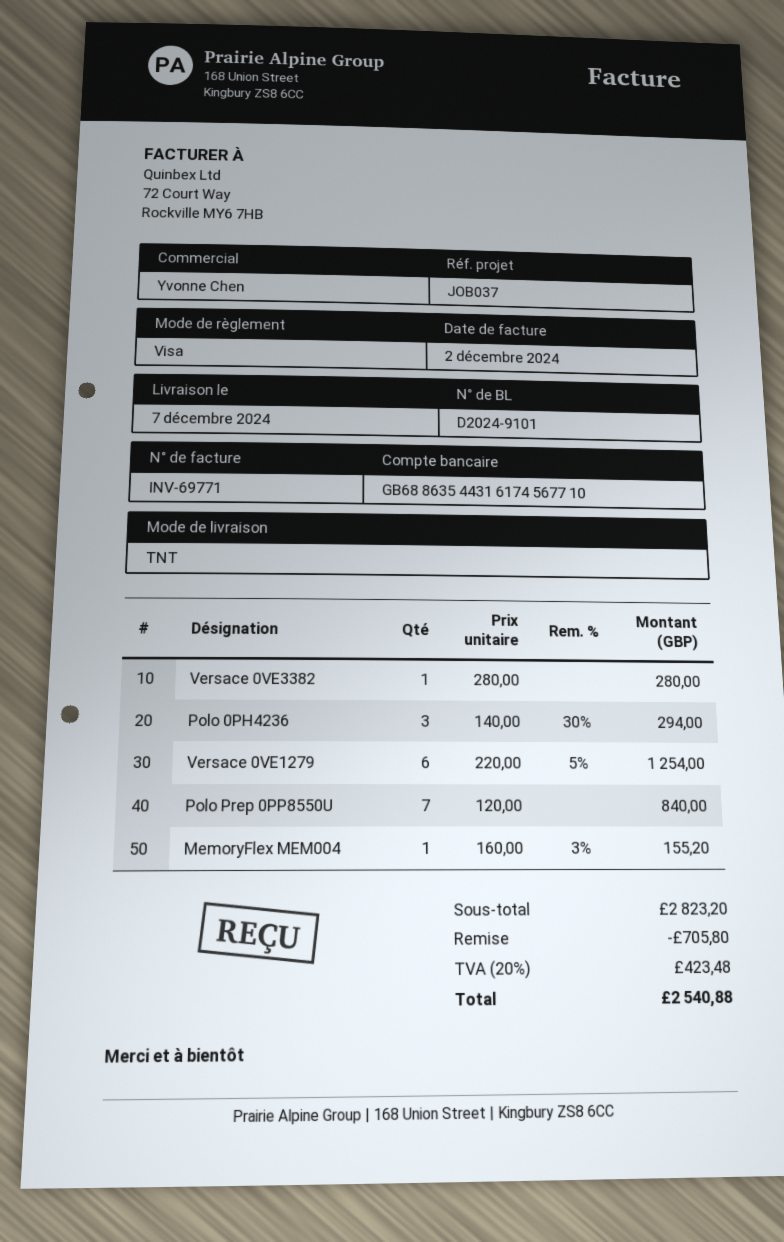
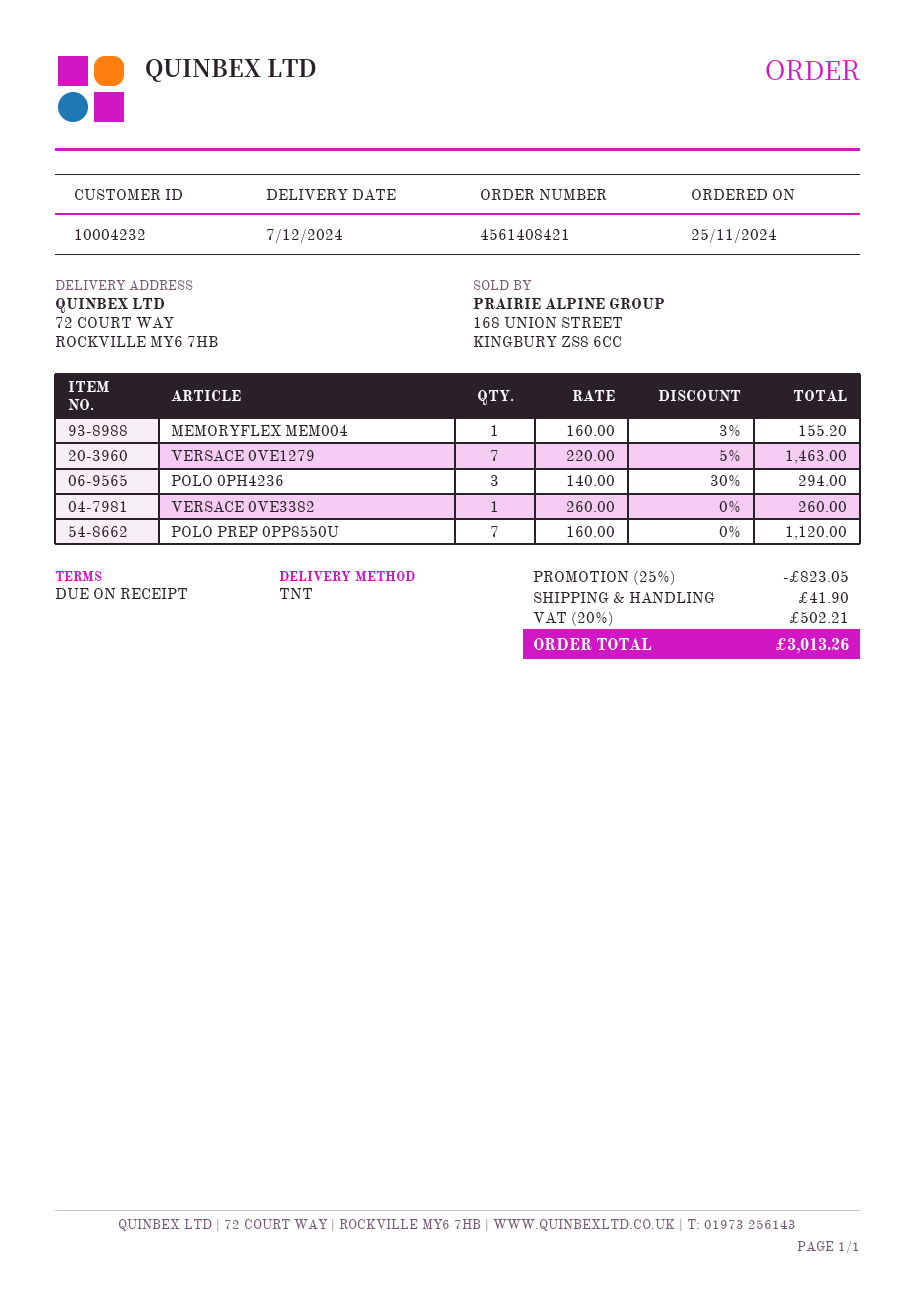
Versace 0VE3382: 1 x 280.00 = 280.00 -> 1 x 260.00 = 260.00
Versace 0VE1279: 6 x 220.00 - 5% = 1254.00 -> 7 x 220.00 - 5% = 1463.00
Polo Prep 0PP8550U: 7 x 120.00 = 840.00 -> 7 x 160.00 = 1120.00
discount: 705.80 -> 823.05
shipping: none -> 41.90
tax: 20% = 423.48 -> 20% = 502.21
total: 2540.88 -> 3013.26

